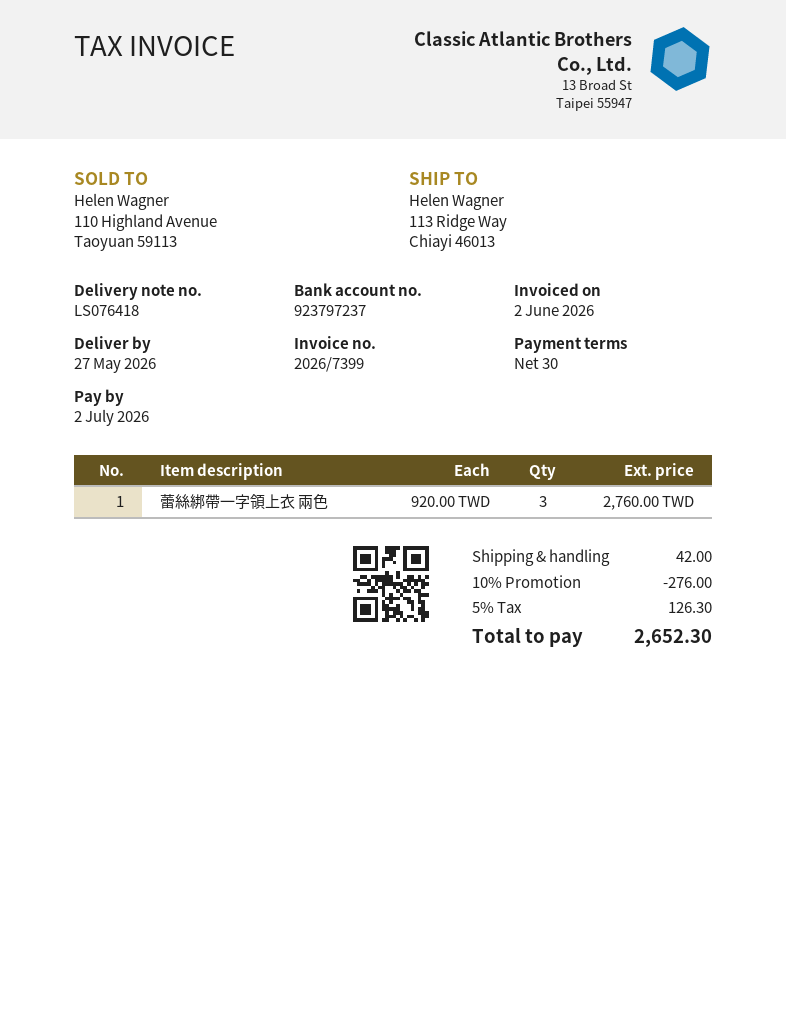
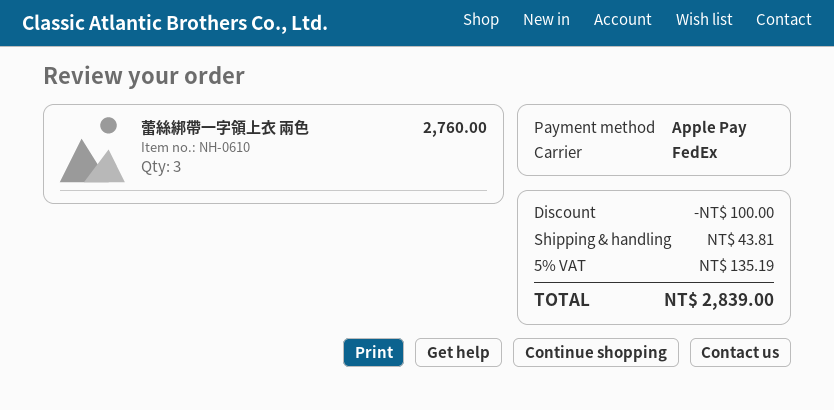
discount: 276.00 -> 100.00
shipping: 42.00 -> 43.81
tax: 5% = 126.30 -> 5% = 135.19
total: 2652.30 -> 2839.00

